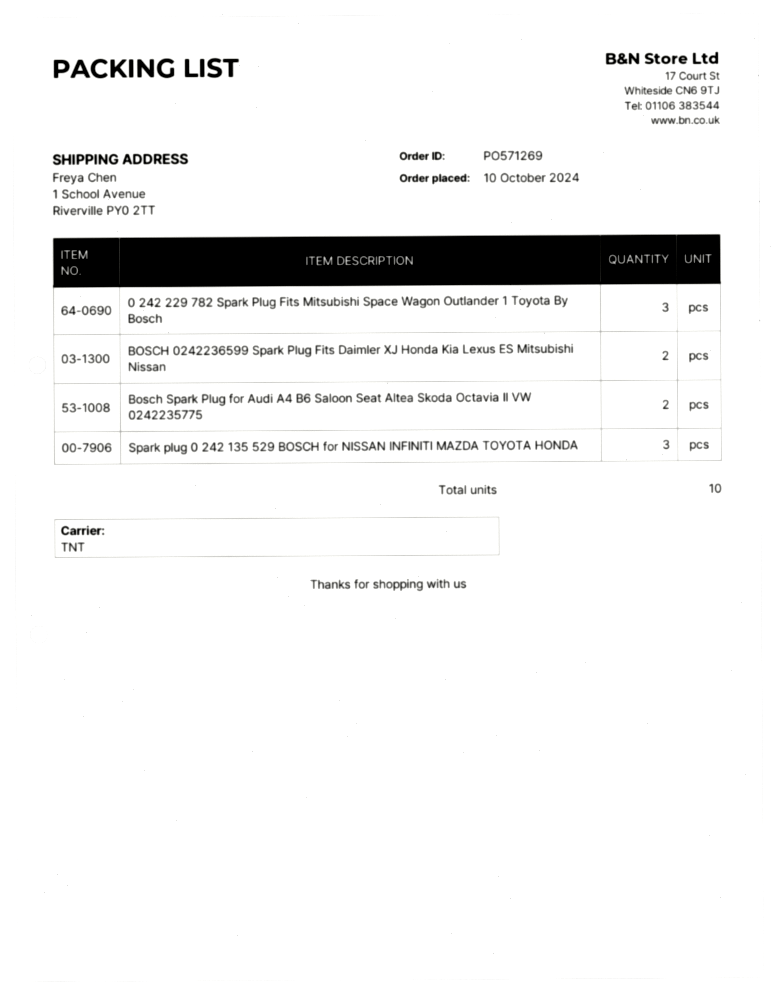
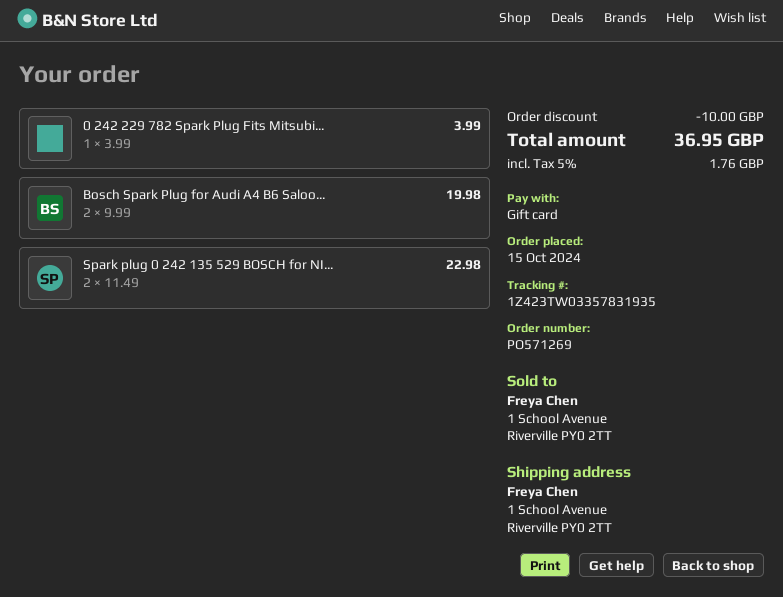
order date: 2024-10-10 -> 2024-10-15
0 242 229 782 Spark Plug Fits Mitsubishi Space Wagon Outlander 1 Toyota By Bosch: 3 -> 1
BOSCH 0242236599 Spark Plug Fits Daimler XJ Honda Kia Lexus ES Mitsubishi Nissan: 2 -> none
Spark plug 0 242 135 529 BOSCH for NISSAN INFINITI MAZDA TOYOTA HONDA: 3 -> 2

